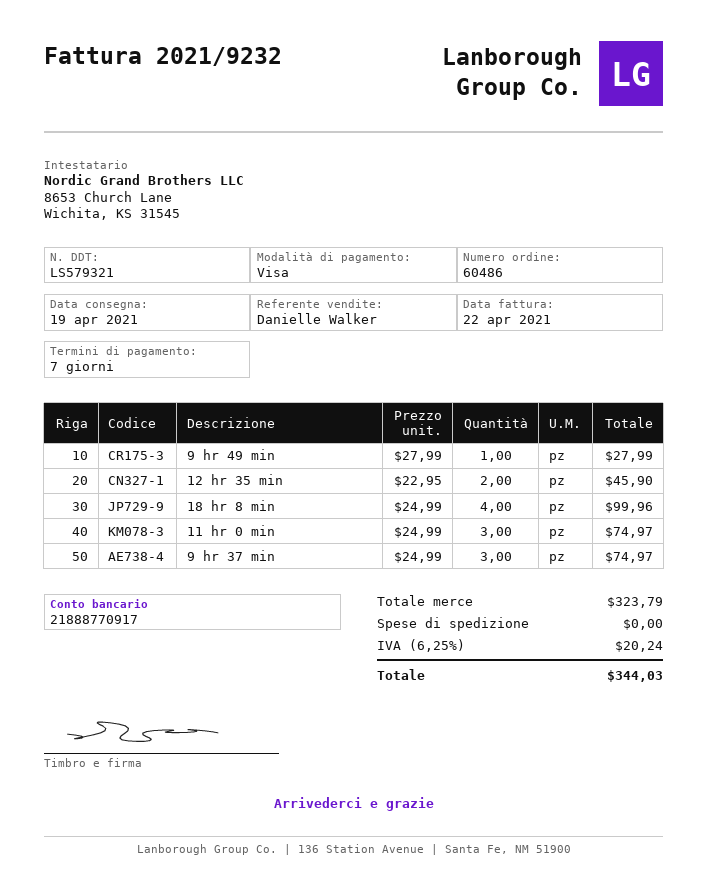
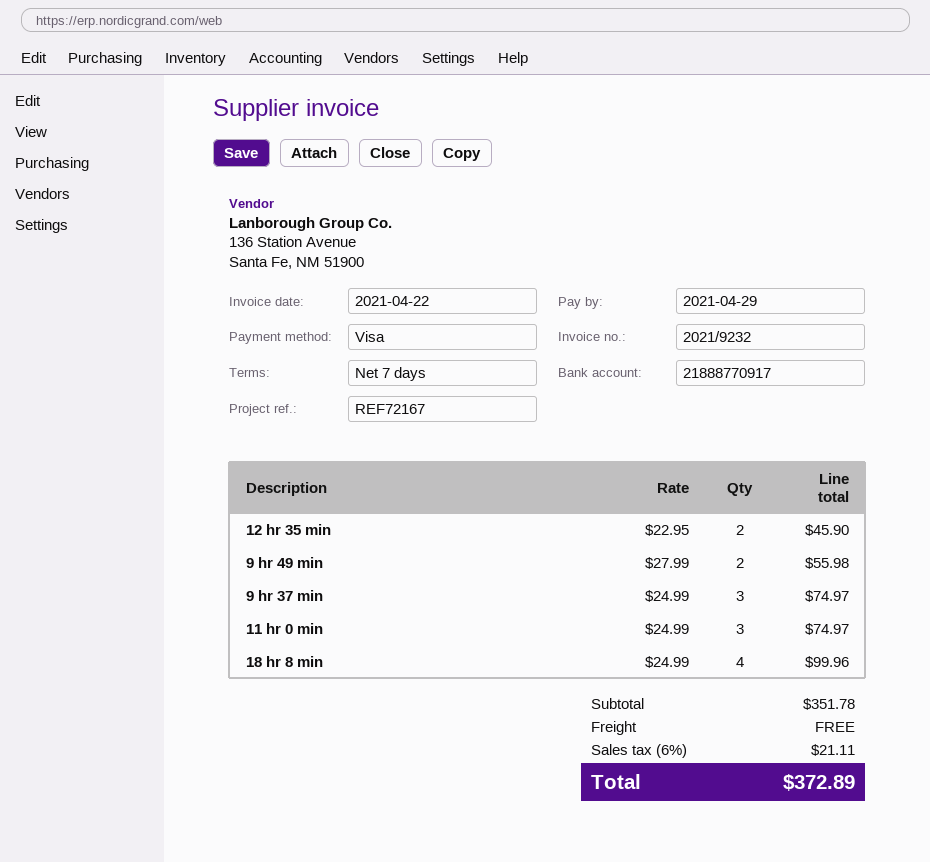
9 hr 49 min: 1 x 27.99 = 27.99 -> 2 x 27.99 = 55.98
subtotal: 323.79 -> 351.78
tax: 6.25% = 20.24 -> 6% = 21.11
total: 344.03 -> 372.89

